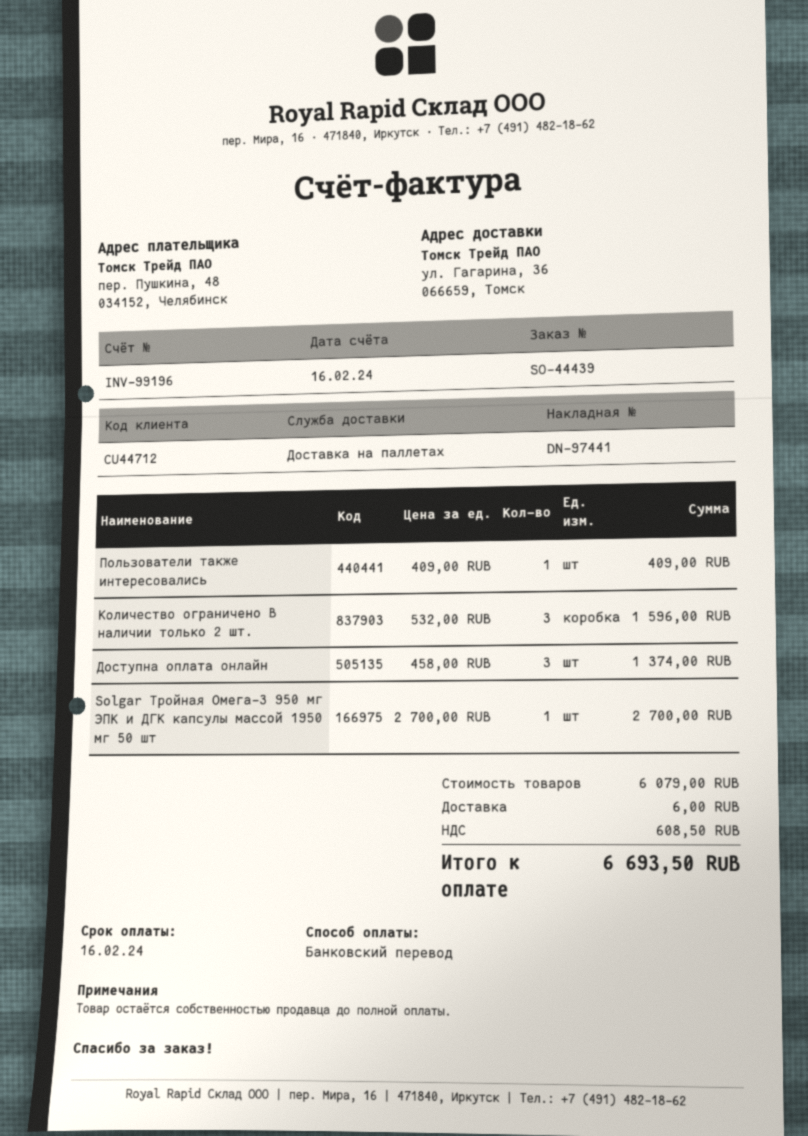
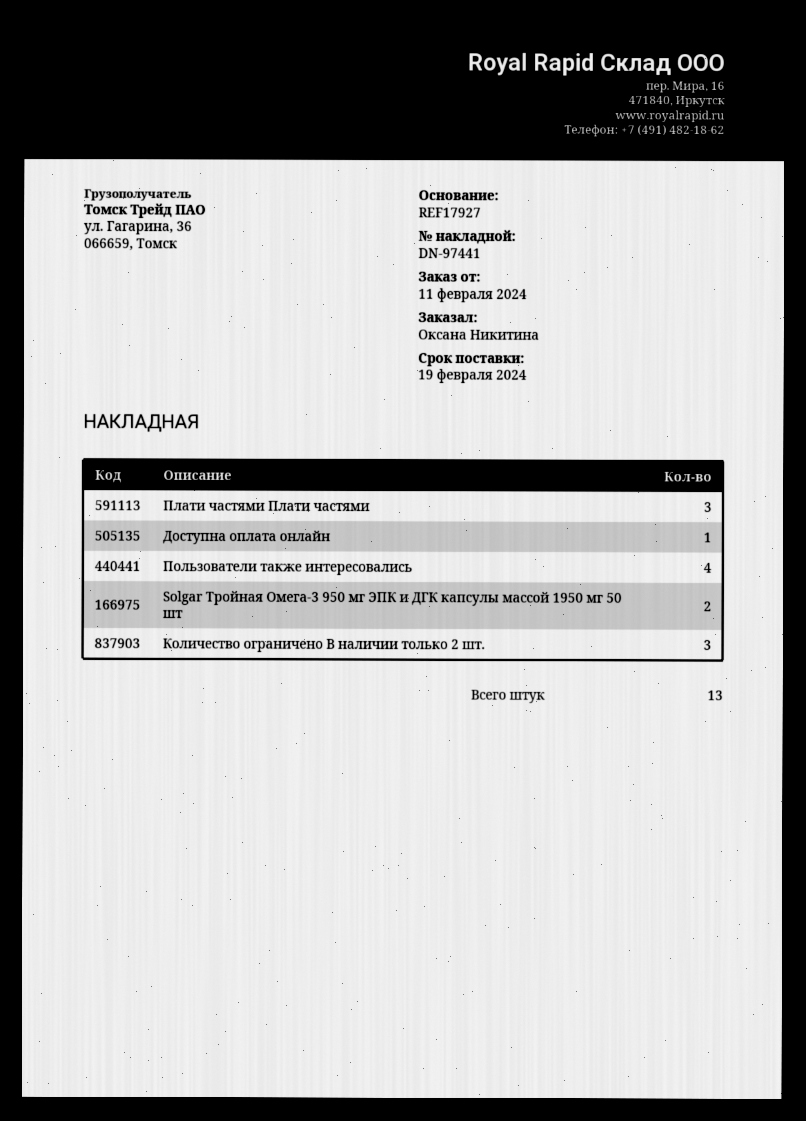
Пользователи также интересовались: 1 -> 4
Доступна оплата онлайн: 3 -> 1
Solgar Тройная Омега-3 950 мг ЭПК и ДГК капсулы массой 1950 мг 50 шт: 1 -> 2
Плати частями Плати частями: none -> 3

